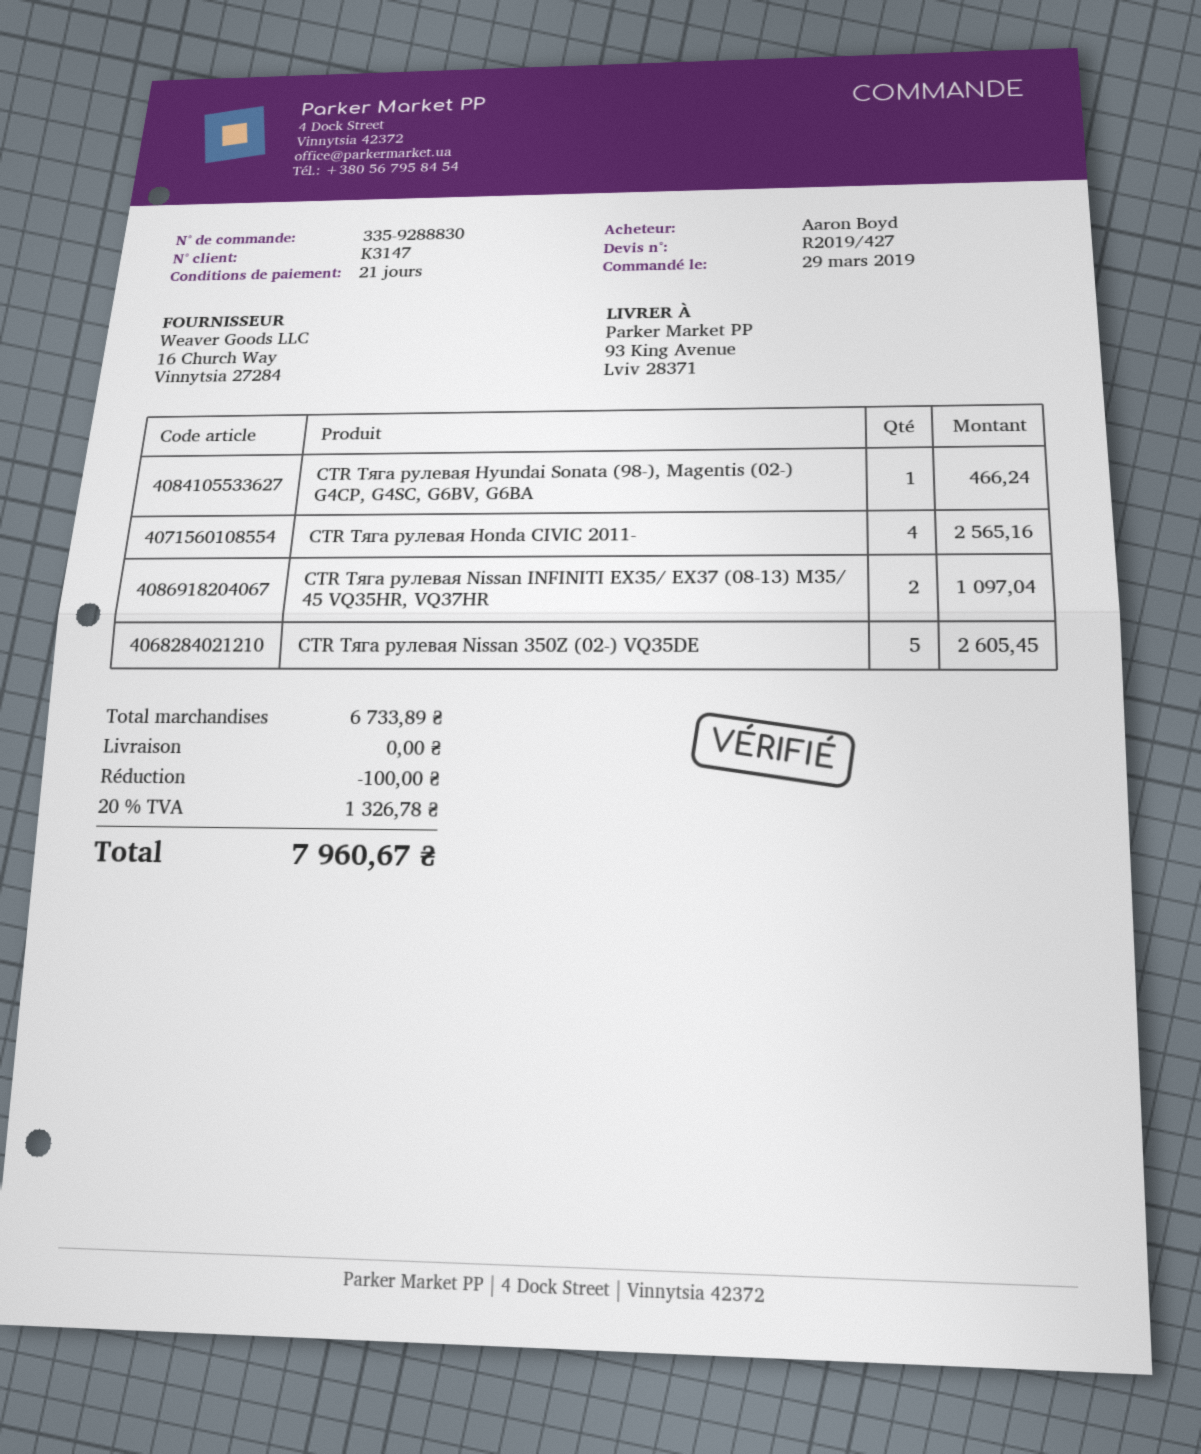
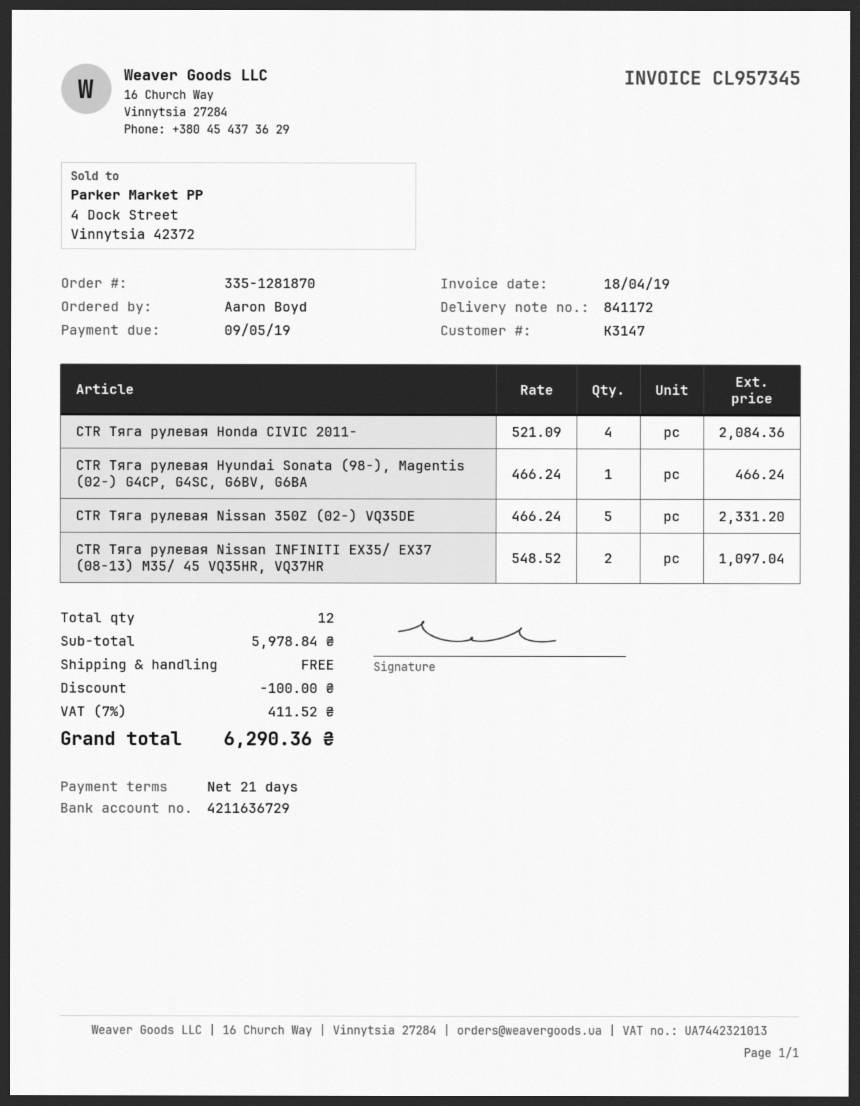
order number: 335-9288830 -> 335-1281870
CTR Тяга рулевая Honda CIVIC 2011-: 4 for 2565.16 -> 4 for 2084.36
CTR Тяга рулевая Nissan 350Z (02-) VQ35DE: 5 for 2605.45 -> 5 for 2331.20
subtotal: 6733.89 -> 5978.84
tax: 20% = 1326.78 -> 7% = 411.52
total: 7960.67 -> 6290.36

